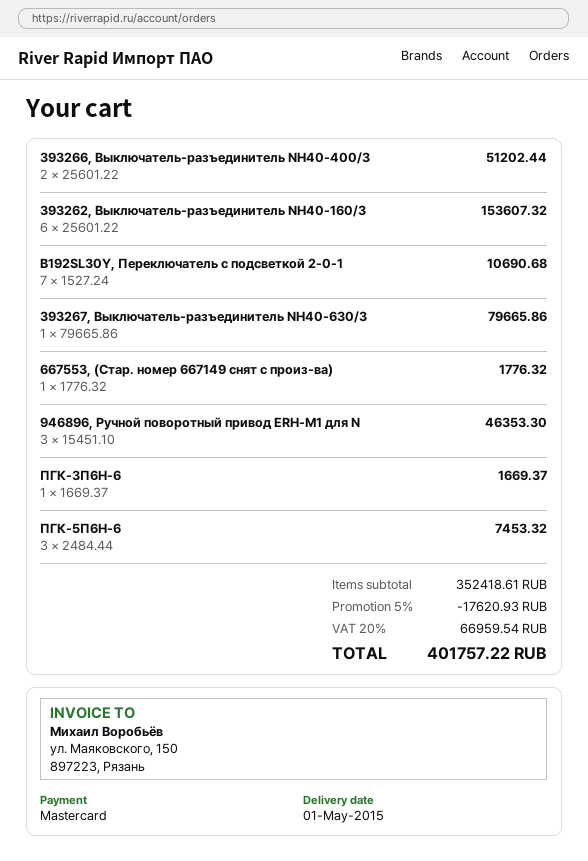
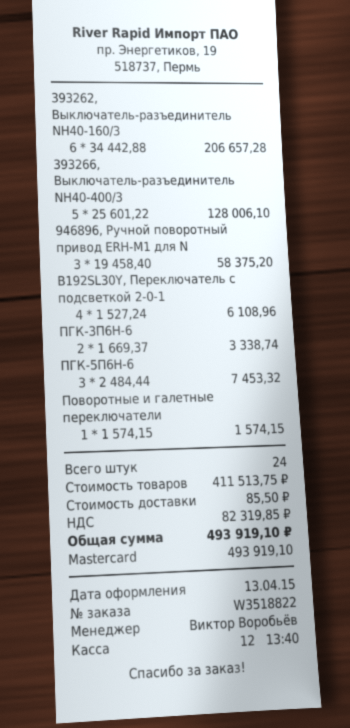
393266, Выключатель-разъединитель NH40-400/3: 2 x 25601.22 = 51202.44 -> 5 x 25601.22 = 128006.10
393262, Выключатель-разъединитель NH40-160/3: 6 x 25601.22 = 153607.32 -> 6 x 34442.88 = 206657.28
B192SL30Y, Переключатель с подсветкой 2-0-1: 7 x 1527.24 = 10690.68 -> 4 x 1527.24 = 6108.96
393267, Выключатель-разъединитель NH40-630/3: 1 x 79665.86 = 79665.86 -> none
667553, (Стар. номер 667149 снят с произ-ва): 1 x 1776.32 = 1776.32 -> none
946896, Ручной поворотный привод ERH-M1 для N: 3 x 15451.10 = 46353.30 -> 3 x 19458.40 = 58375.20
ПГК-3П6Н-6: 1 x 1669.37 = 1669.37 -> 2 x 1669.37 = 3338.74
Поворотные и галетные переключатели: none -> 1 x 1574.15 = 1574.15
subtotal: 352418.61 -> 411513.75
discount: 5% = 17620.93 -> none
shipping: none -> 85.50
tax: 66959.54 -> 82319.85
total: 401757.22 -> 493919.10

